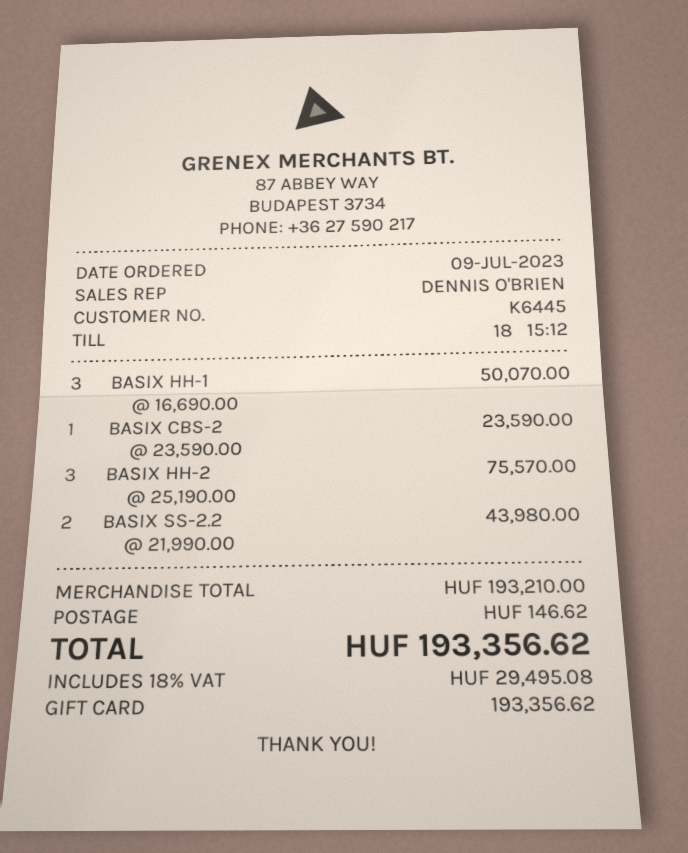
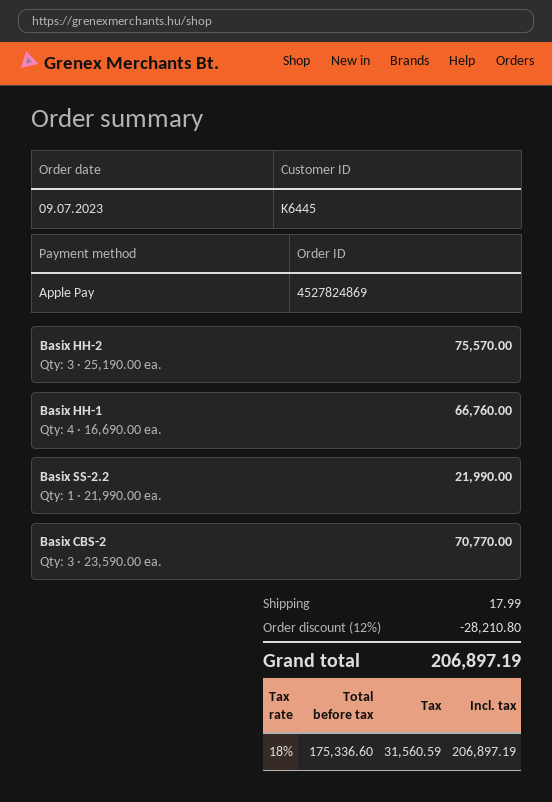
payment method: gift card -> Apple Pay
BASIX HH-1: 3 x 16690.00 = 50070.00 -> 4 x 16690.00 = 66760.00
BASIX CBS-2: 1 x 23590.00 = 23590.00 -> 3 x 23590.00 = 70770.00
BASIX SS-2.2: 2 x 21990.00 = 43980.00 -> 1 x 21990.00 = 21990.00
discount: none -> 12% = 28210.80
shipping: 146.62 -> 17.99
tax: 18% = 29495.08 -> 18% = 31560.59
total: 193356.62 -> 206897.19

